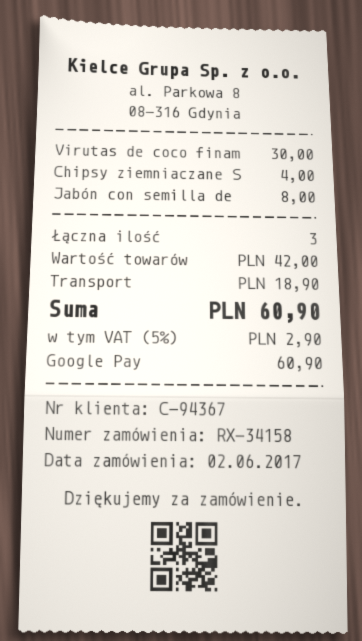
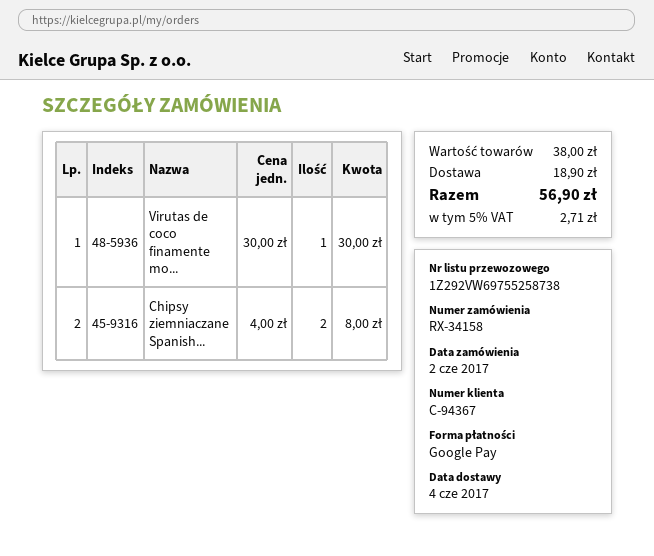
Chipsy ziemniaczane S: 1 for 4.00 -> 2 for 8.00
Jabón con semilla de: 1 for 8.00 -> none
subtotal: 42.00 -> 38.00
tax: 5% = 2.90 -> 5% = 2.71
total: 60.90 -> 56.90

